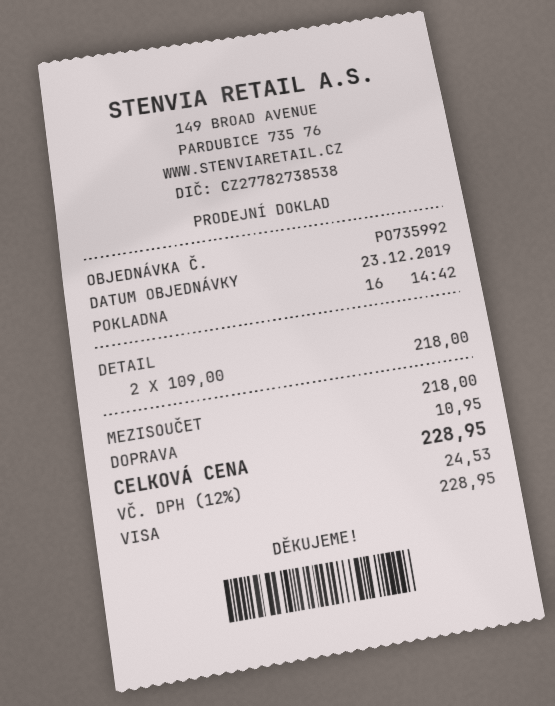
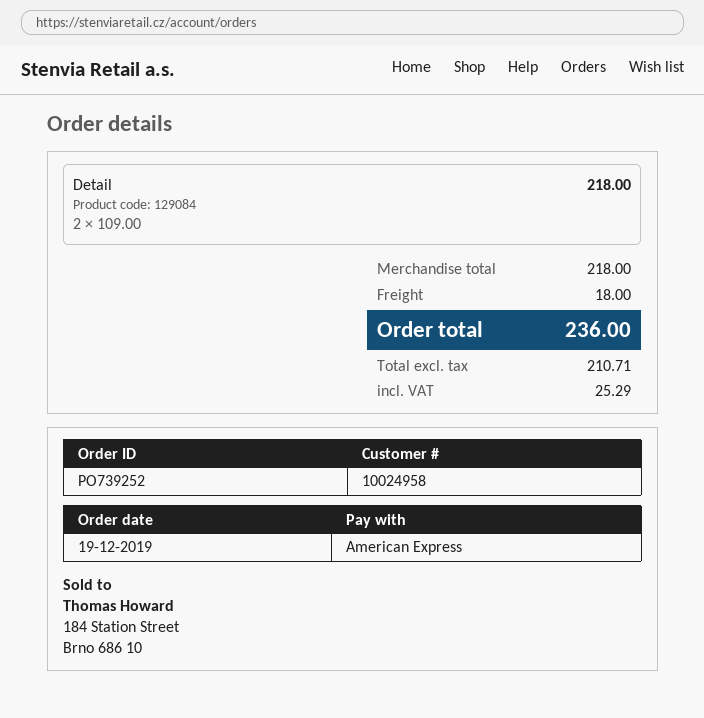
order number: PO735992 -> PO739252
order date: 2019-12-23 -> 2019-12-19
payment method: Visa -> American Express
shipping: 10.95 -> 18.00
tax: 24.53 -> 25.29
total: 228.95 -> 236.00

